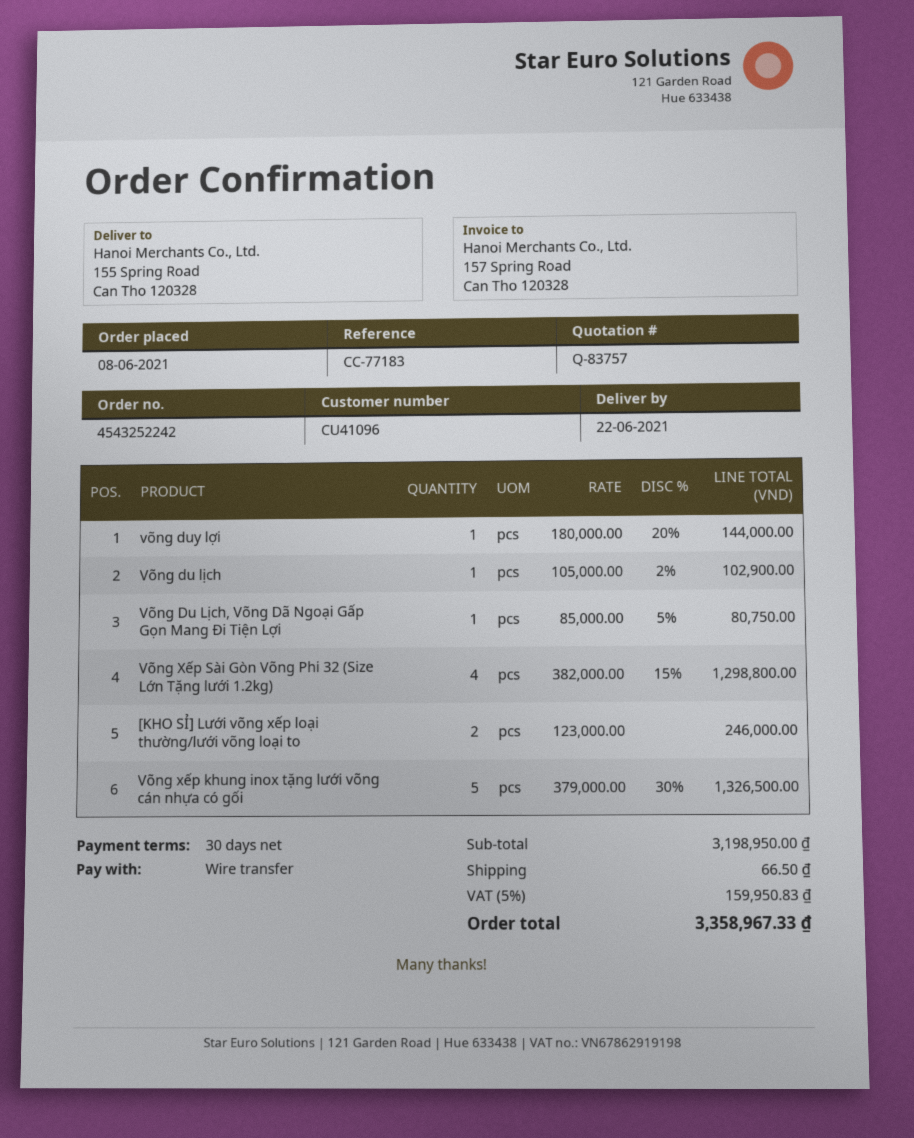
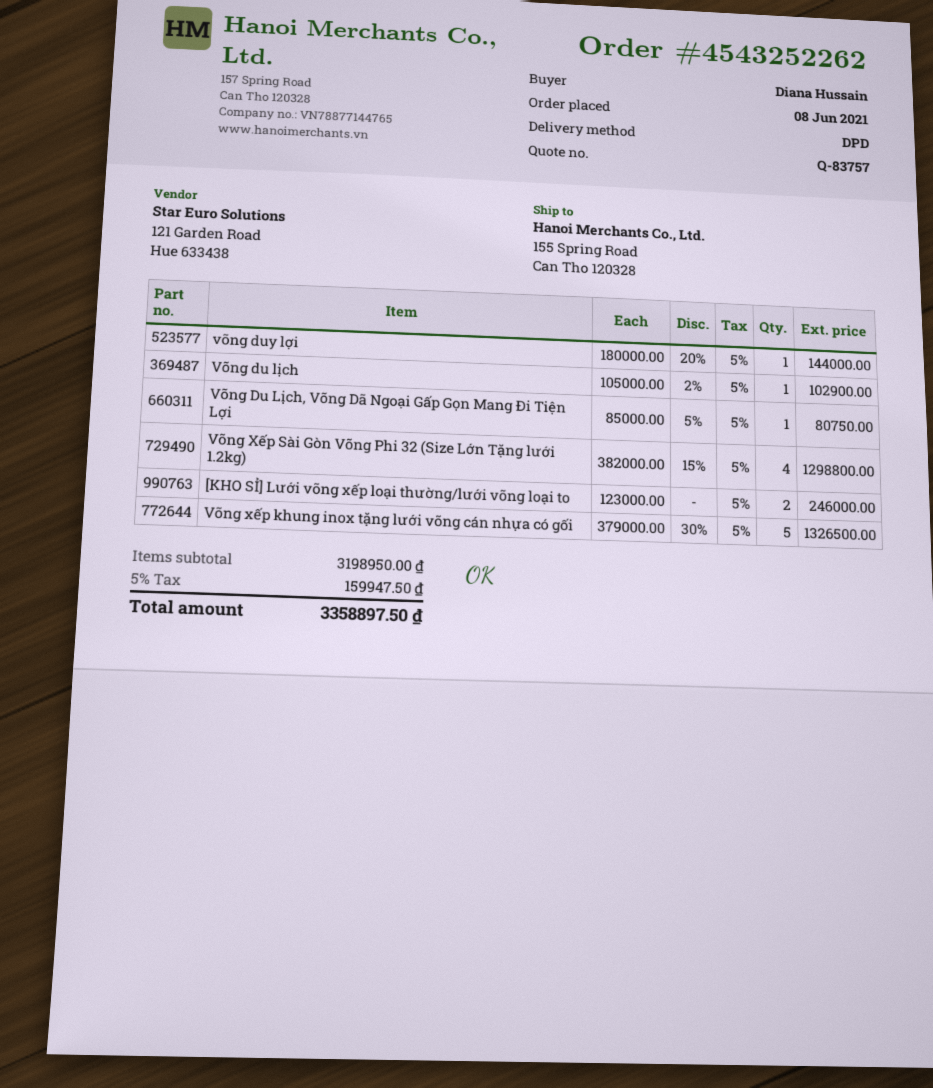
order number: 4543252242 -> 4543252262
shipping: 66.50 -> none
tax: 5% = 159950.83 -> 5% = 159947.50
total: 3358967.33 -> 3358897.50

